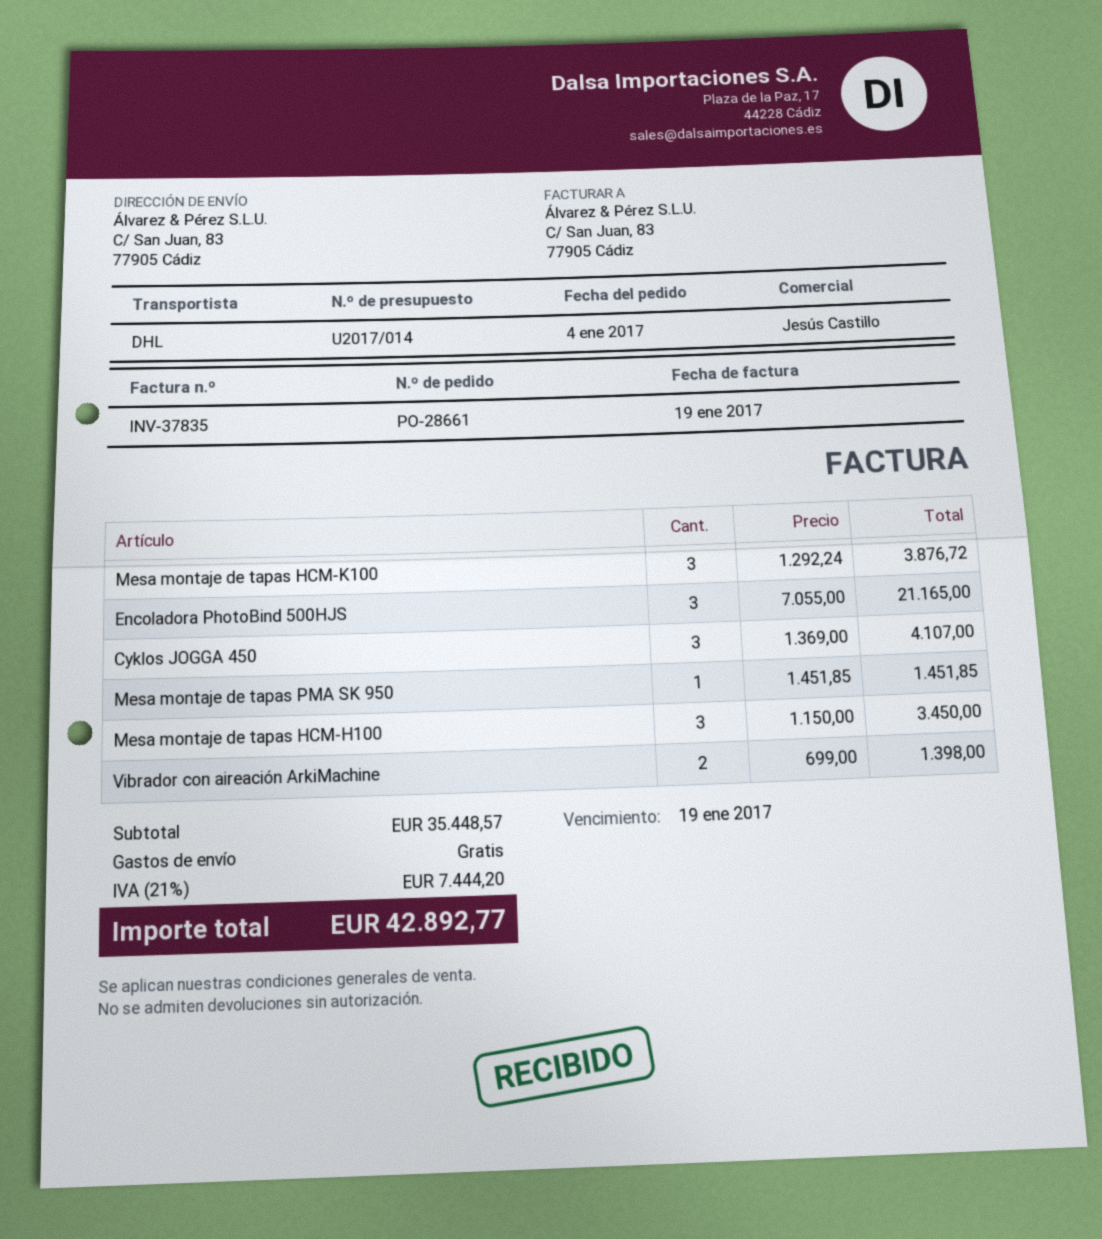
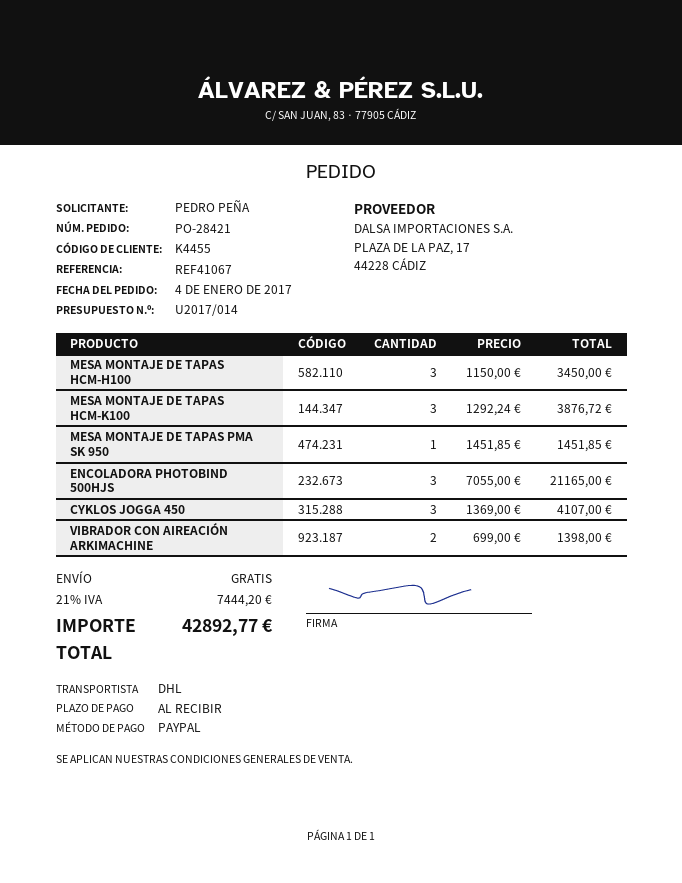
order number: PO-28661 -> PO-28421

